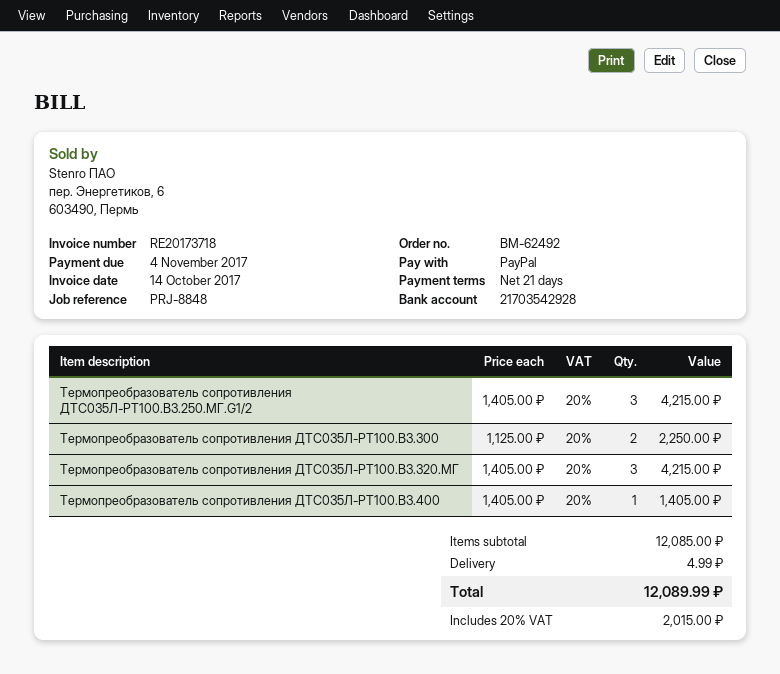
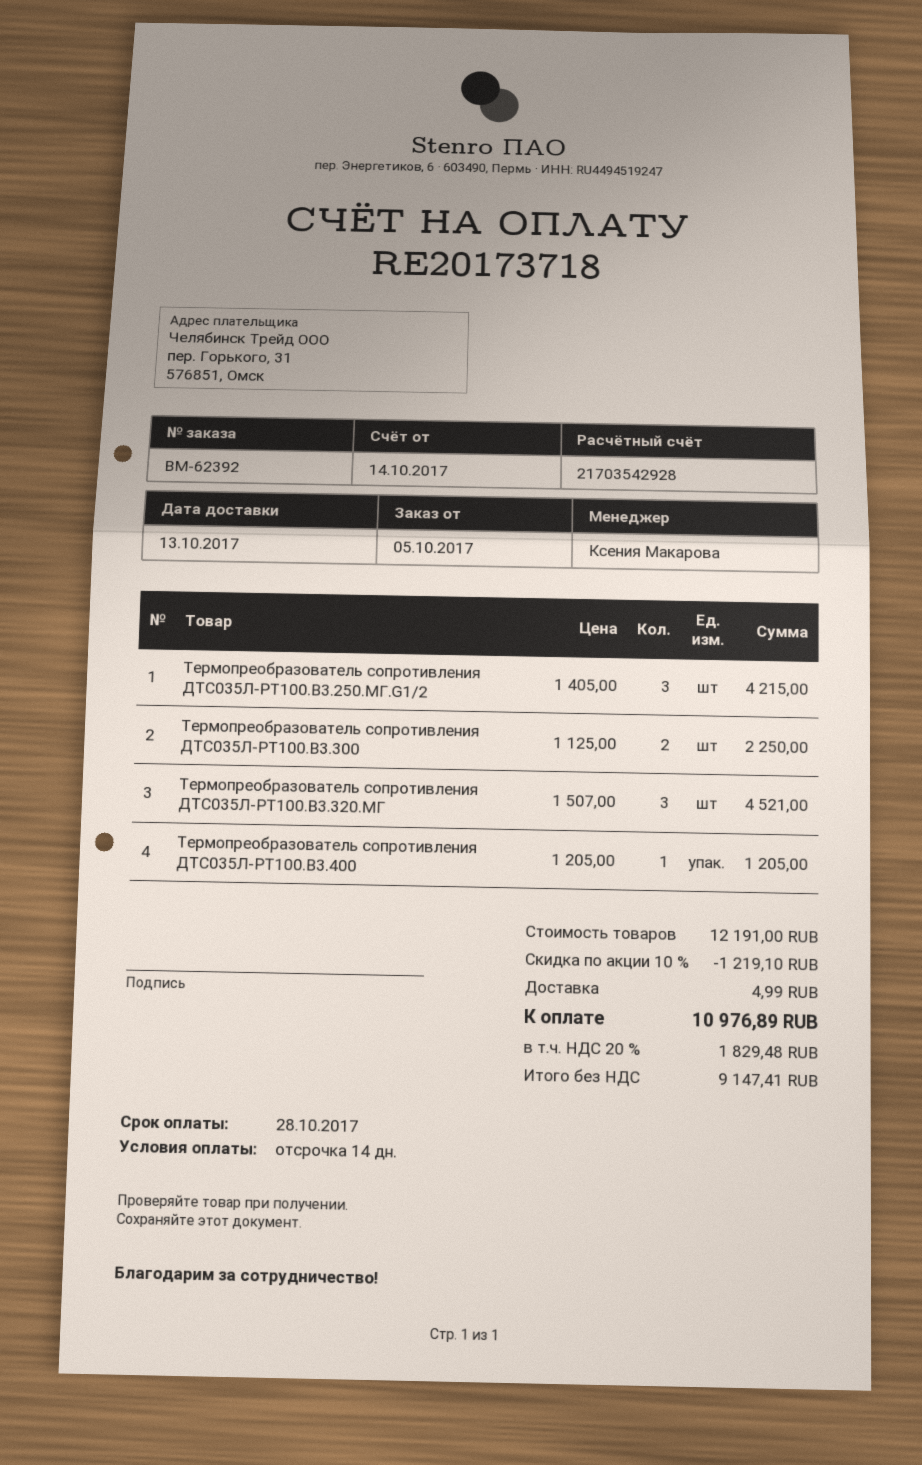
order number: BM-62492 -> BM-62392
payment terms: 21 days -> 14 days
due date: 2017-11-04 -> 2017-10-28
Термопреобразователь сопротивления ДТС035Л-РТ100.В3.320.МГ: 3 x 1405.00 = 4215.00 -> 3 x 1507.00 = 4521.00
Термопреобразователь сопротивления ДТС035Л-РТ100.В3.400: 1 x 1405.00 = 1405.00 -> 1 x 1205.00 = 1205.00
subtotal: 12085.00 -> 12191.00
discount: none -> 10% = 1219.10
tax: 20% = 2015.00 -> 20% = 1829.48
total: 12089.99 -> 10976.89

